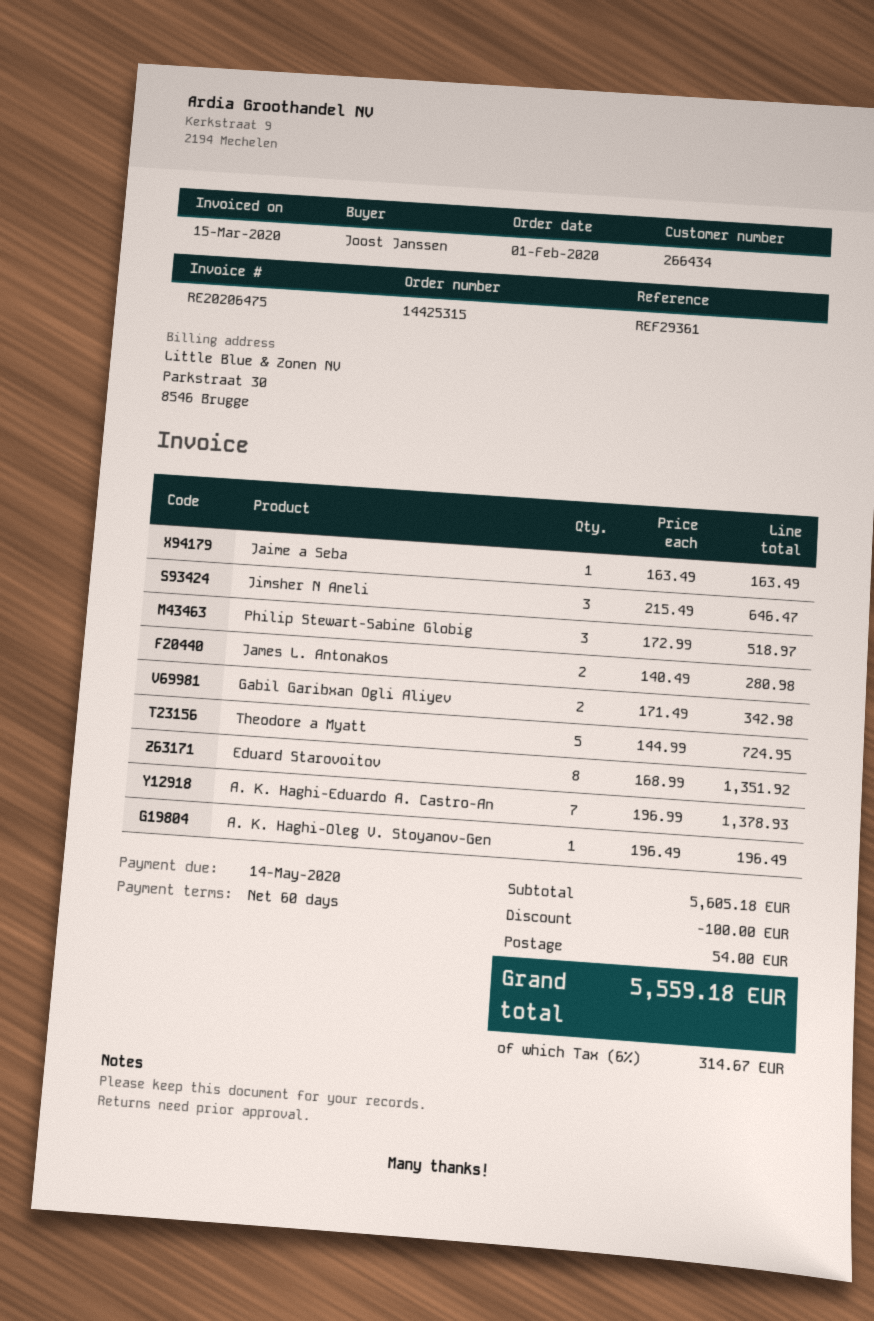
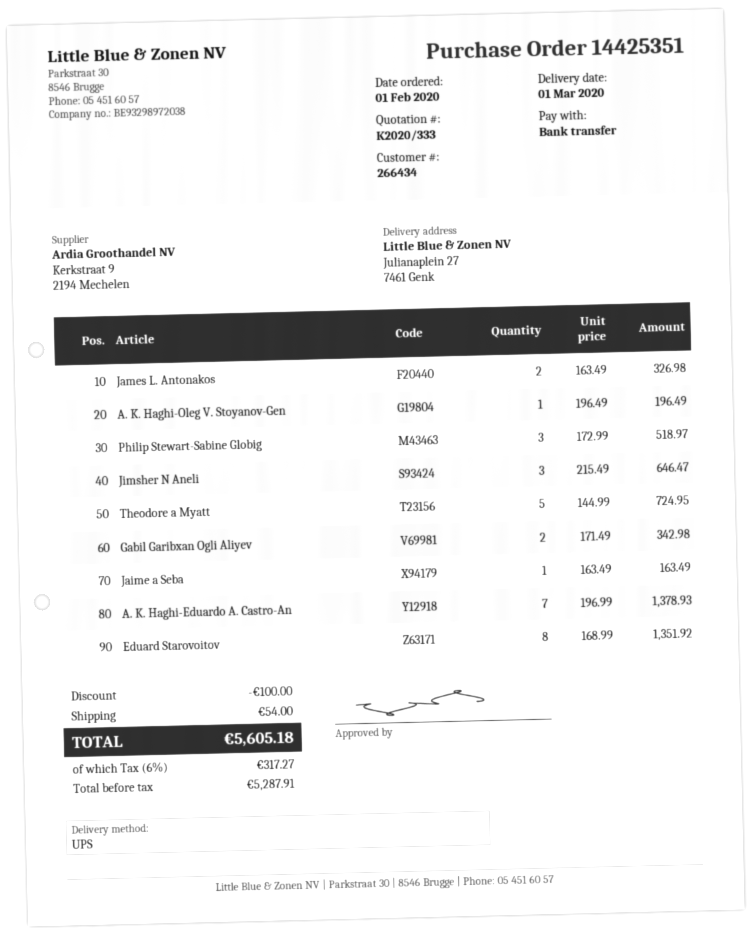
order number: 14425315 -> 14425351
James L. Antonakos: 2 x 140.49 = 280.98 -> 2 x 163.49 = 326.98
tax: 6% = 314.67 -> 6% = 317.27
total: 5559.18 -> 5605.18

